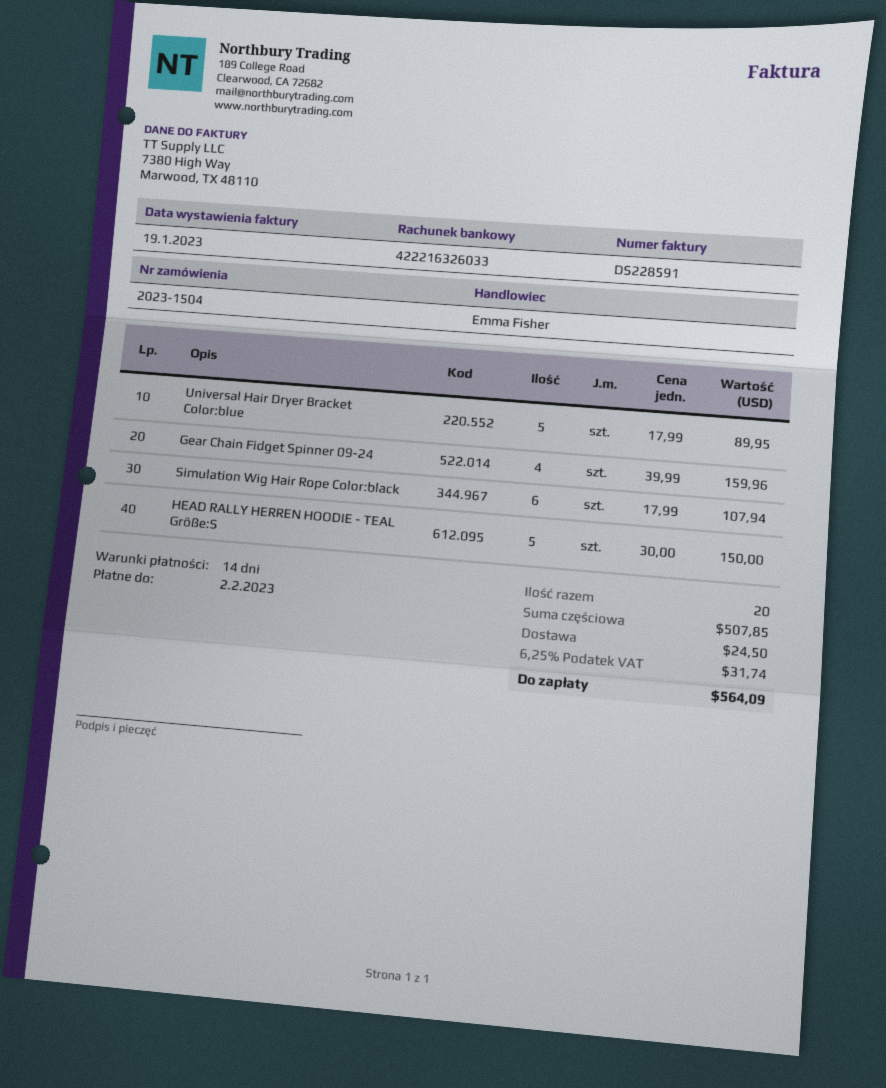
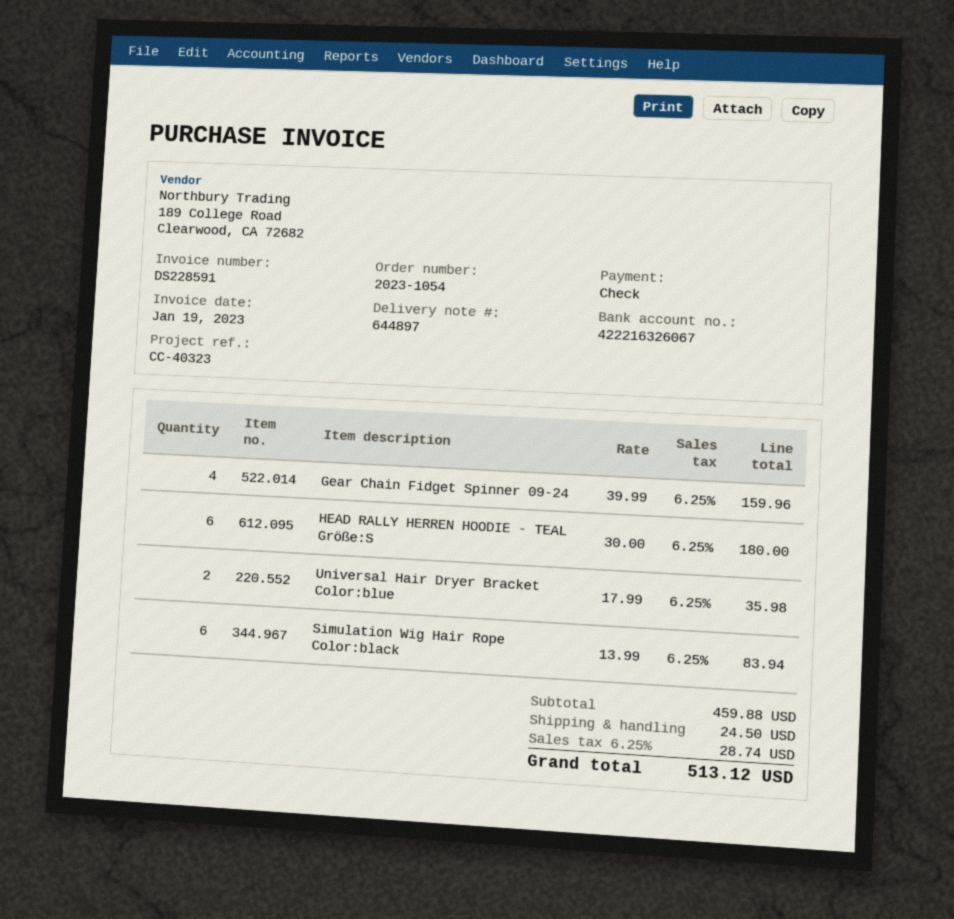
order number: 2023-1504 -> 2023-1054
bank account: 422216326033 -> 422216326067
Universal Hair Dryer Bracket Color:blue: 5 x 17.99 = 89.95 -> 2 x 17.99 = 35.98
Simulation Wig Hair Rope Color:black: 6 x 17.99 = 107.94 -> 6 x 13.99 = 83.94
HEAD RALLY HERREN HOODIE - TEAL Größe:S: 5 x 30.00 = 150.00 -> 6 x 30.00 = 180.00
subtotal: 507.85 -> 459.88
tax: 6.25% = 31.74 -> 6.25% = 28.74
total: 564.09 -> 513.12

